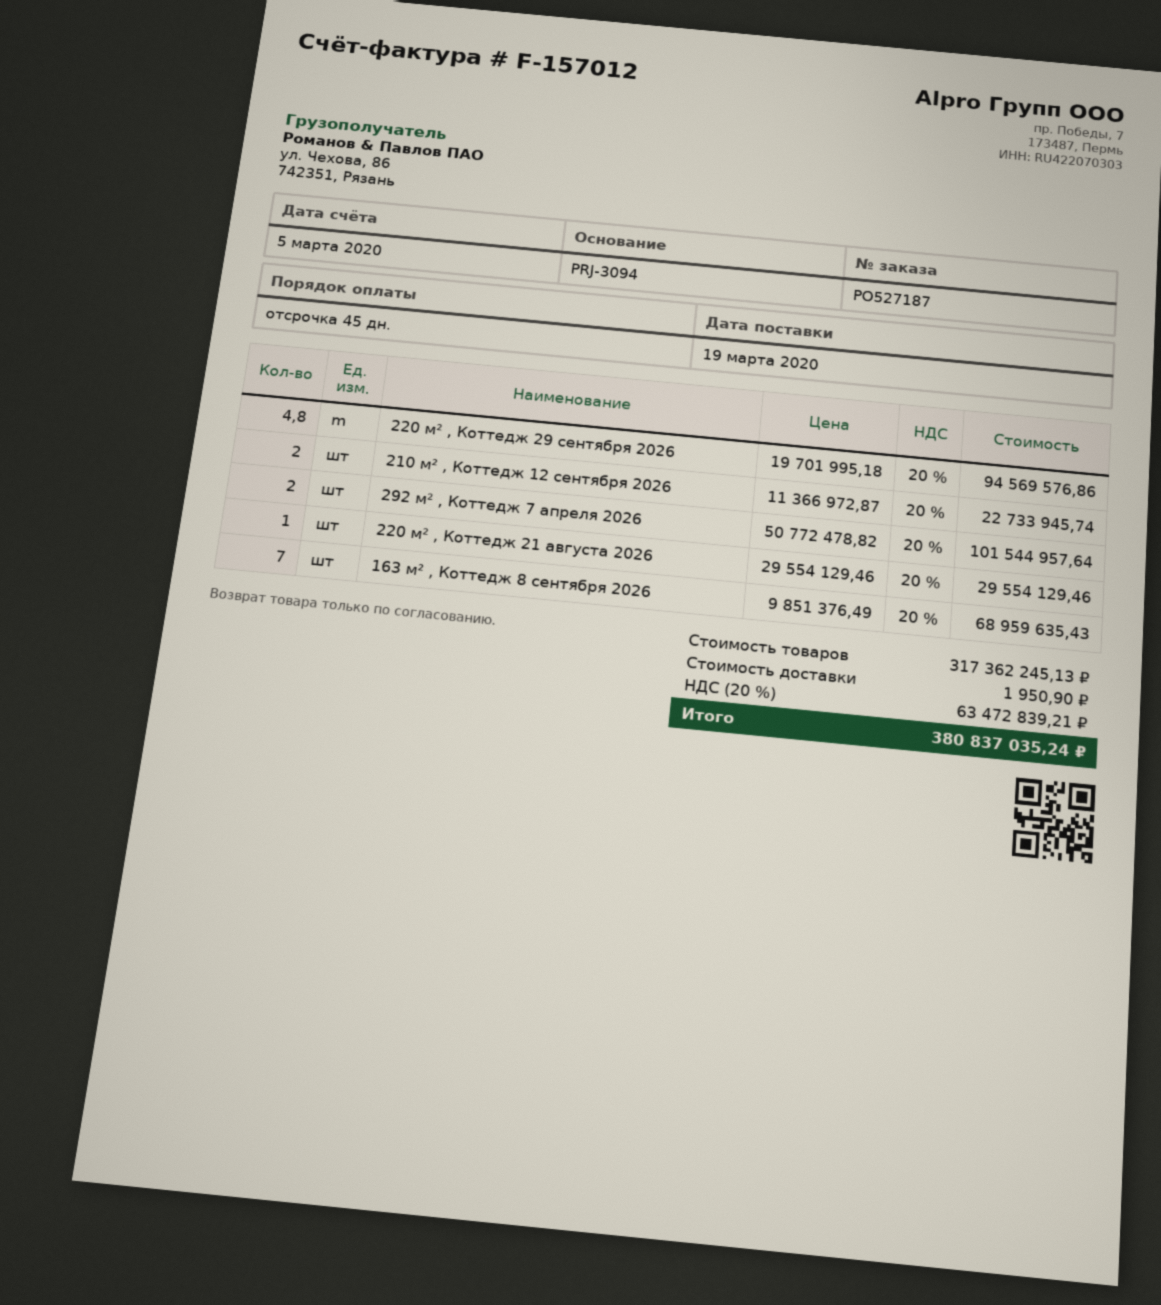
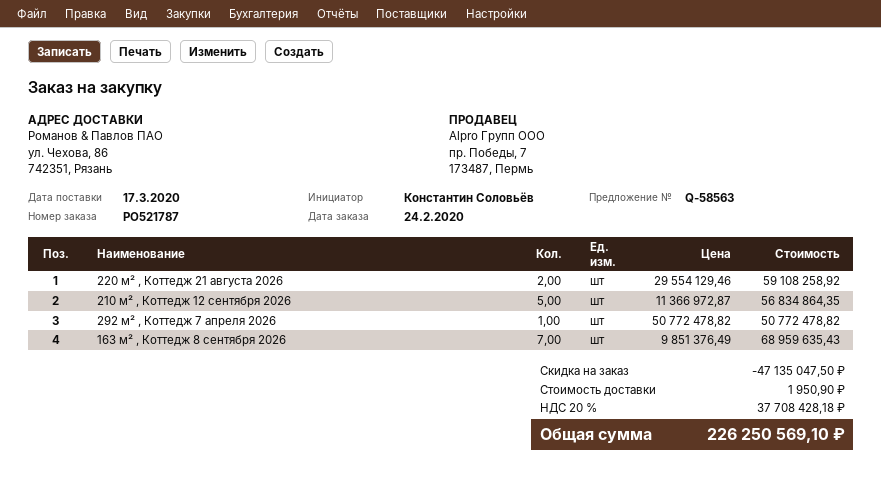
order number: PO527187 -> PO521787
delivery date: 2020-03-19 -> 2020-03-17
220 м² , Коттедж 29 сентября 2026: 4.8 x 19701995.18 = 94569576.86 -> none
210 м² , Коттедж 12 сентября 2026: 2 x 11366972.87 = 22733945.74 -> 5 x 11366972.87 = 56834864.35
292 м² , Коттедж 7 апреля 2026: 2 x 50772478.82 = 101544957.64 -> 1 x 50772478.82 = 50772478.82
220 м² , Коттедж 21 августа 2026: 1 x 29554129.46 = 29554129.46 -> 2 x 29554129.46 = 59108258.92
discount: none -> 47135047.50
tax: 20% = 63472839.21 -> 20% = 37708428.18
total: 380837035.24 -> 226250569.10

